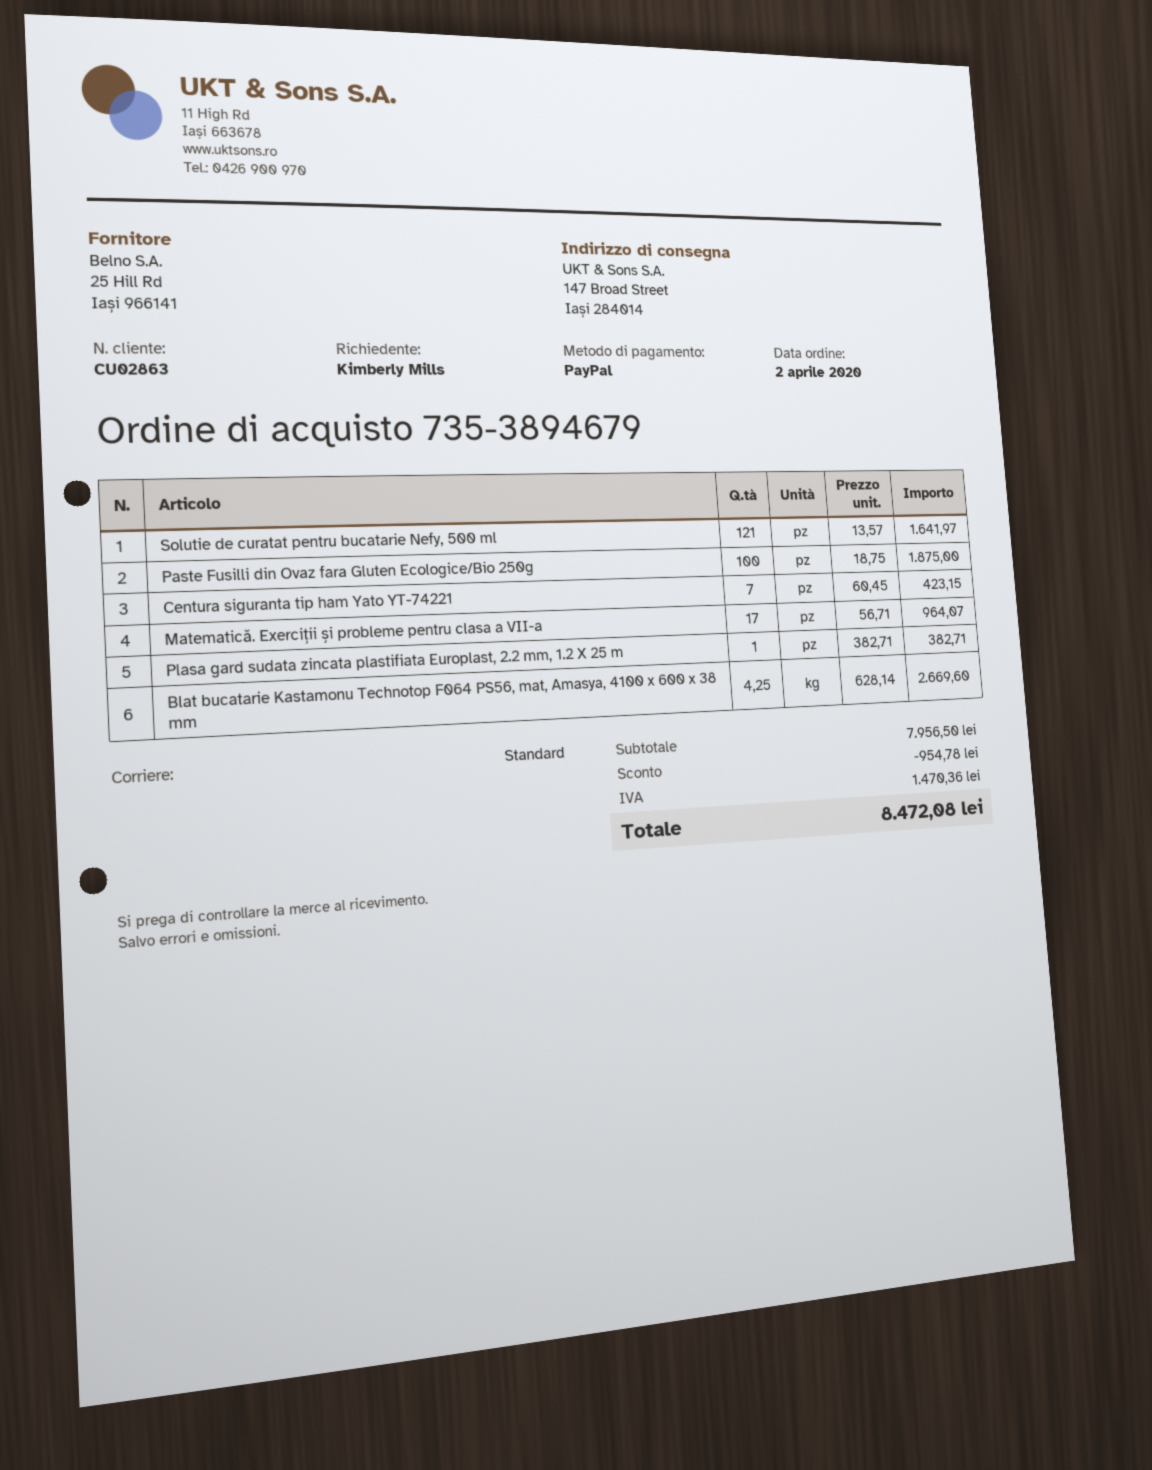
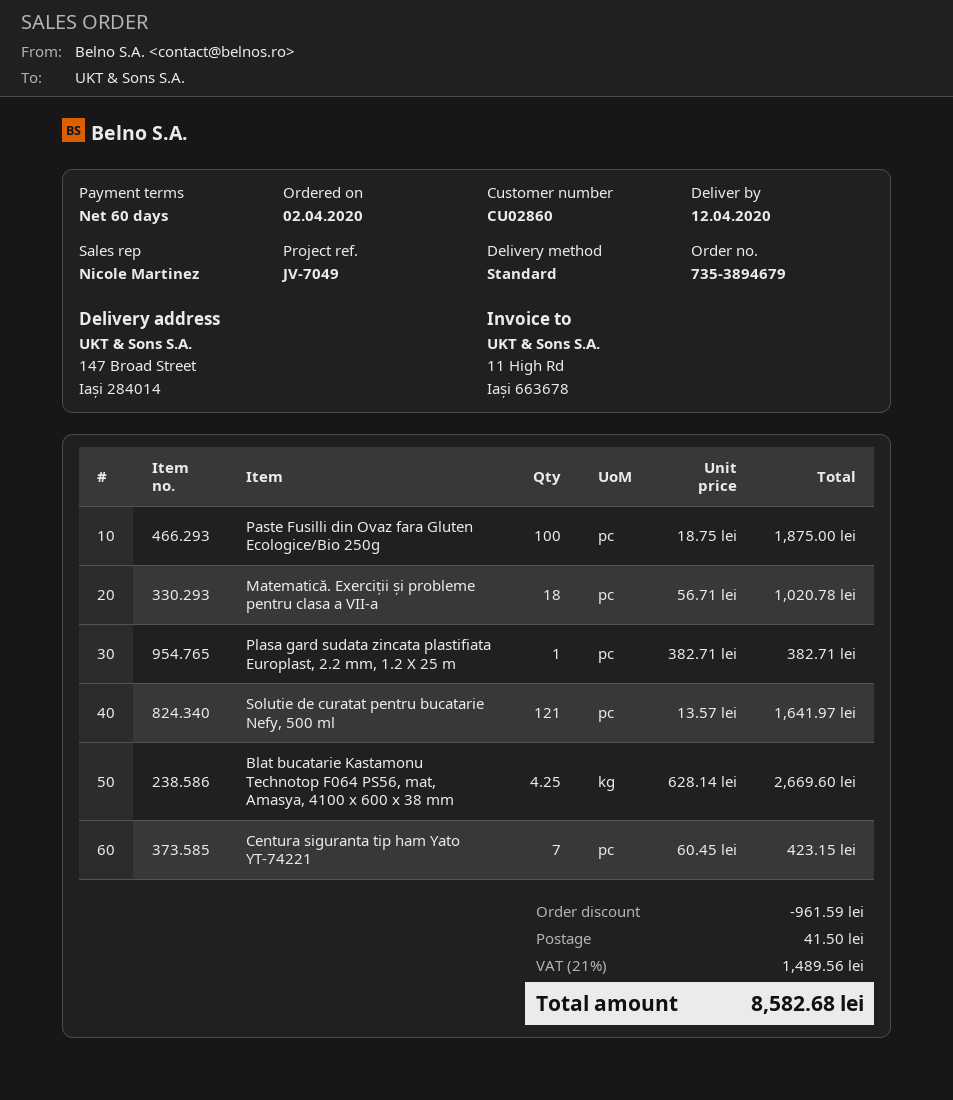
customer number: CU02863 -> CU02860
Matematică. Exerciții și probleme pentru clasa a VII-a: 17 x 56.71 = 964.07 -> 18 x 56.71 = 1020.78
discount: 954.78 -> 961.59
shipping: none -> 41.50
tax: 1470.36 -> 1489.56
total: 8472.08 -> 8582.68

